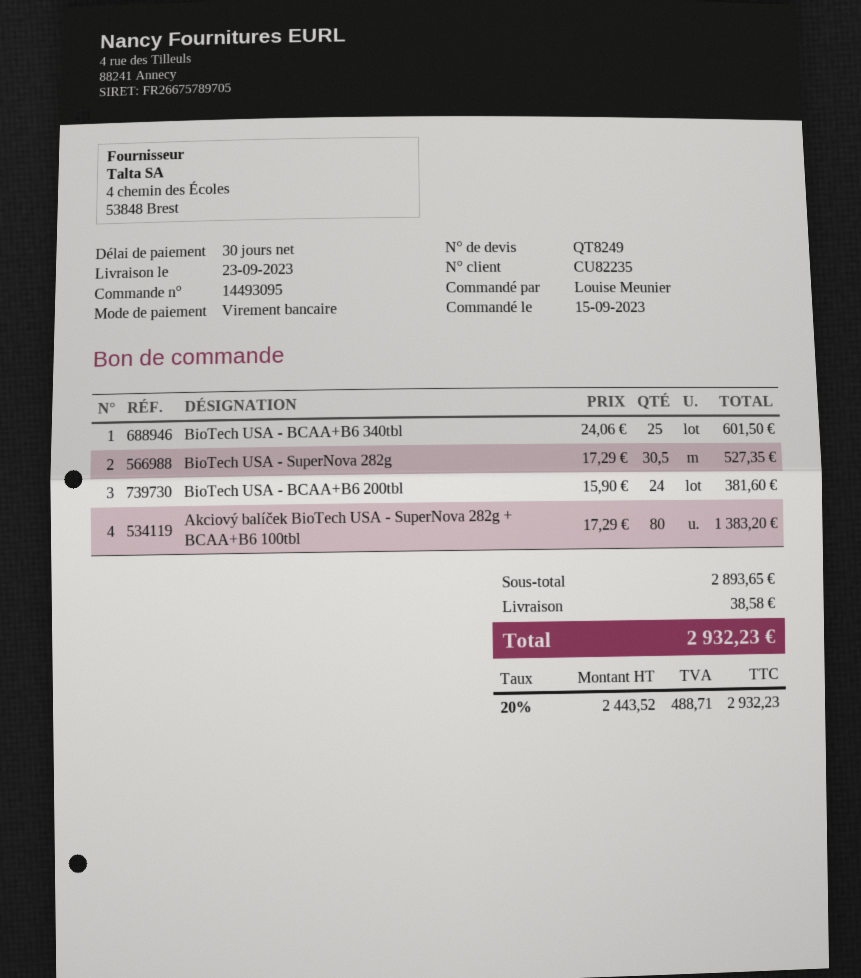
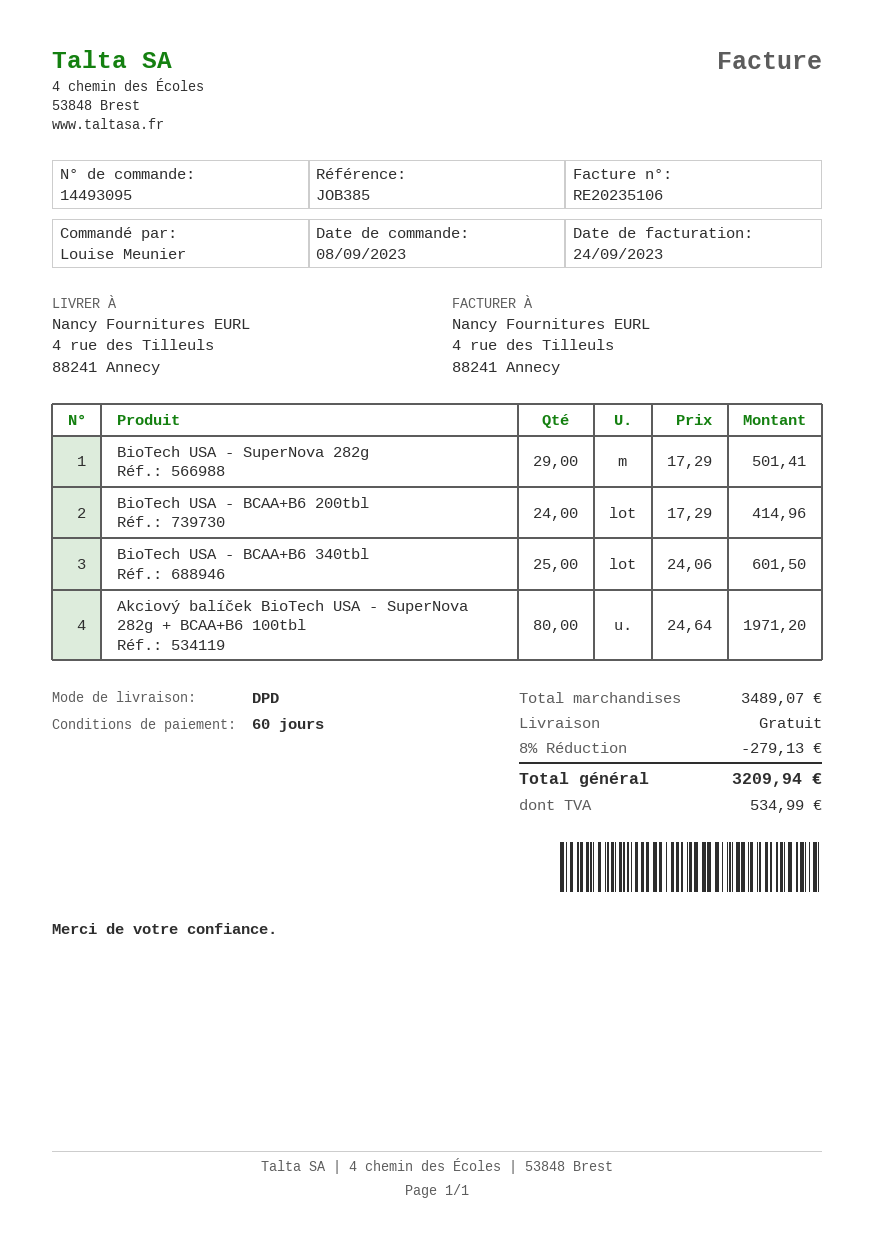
order date: 2023-09-15 -> 2023-09-08
payment terms: 30 days -> 60 days
BioTech USA - SuperNova 282g: 30.5 x 17.29 = 527.35 -> 29 x 17.29 = 501.41
BioTech USA - BCAA+B6 200tbl: 24 x 15.90 = 381.60 -> 24 x 17.29 = 414.96
Akciový balíček BioTech USA - SuperNova 282g + BCAA+B6 100tbl: 80 x 17.29 = 1383.20 -> 80 x 24.64 = 1971.20
subtotal: 2893.65 -> 3489.07
discount: none -> 8% = 279.13
shipping: 38.58 -> 0.00
tax: 488.71 -> 534.99
total: 2932.23 -> 3209.94

